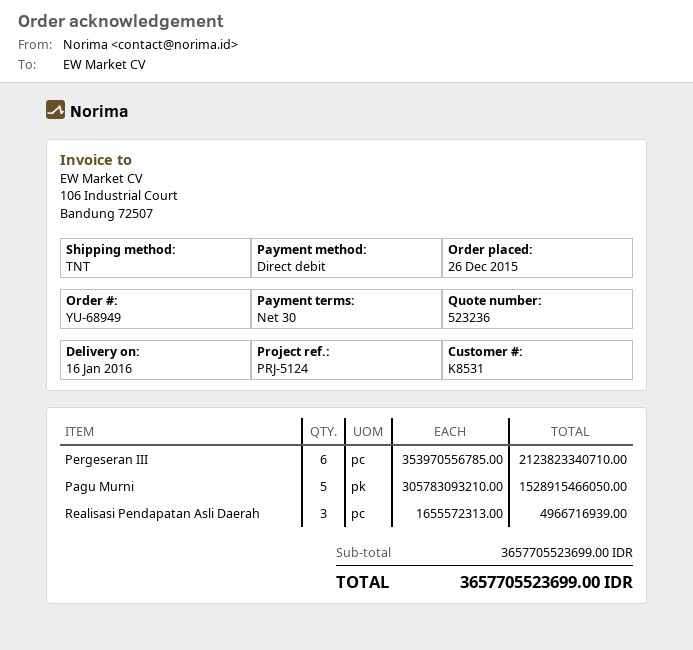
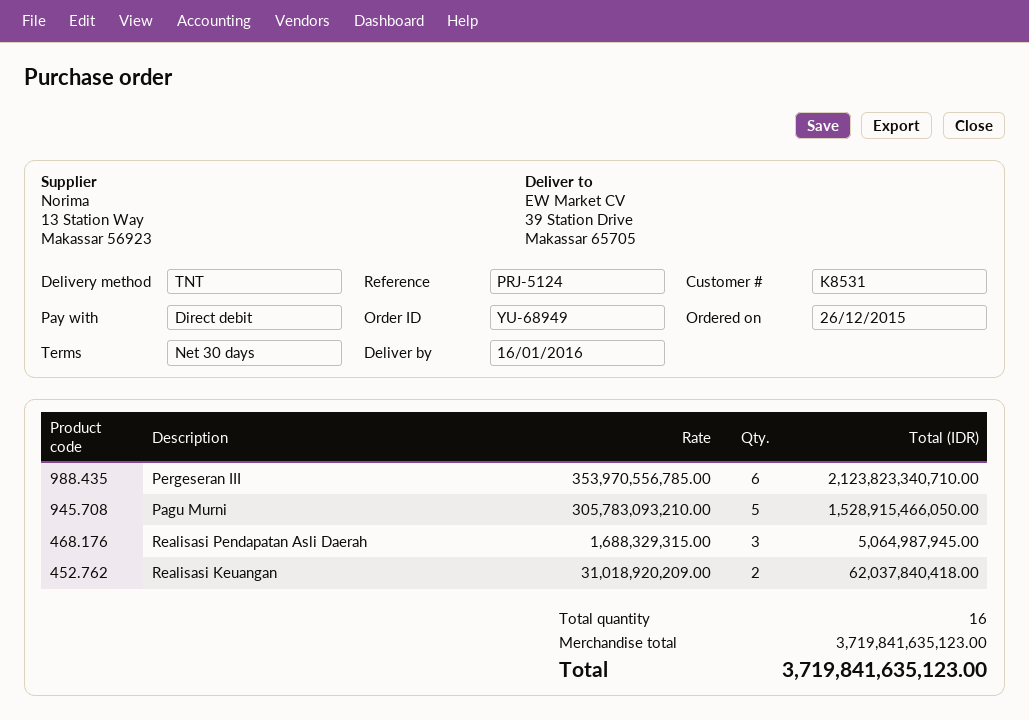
Realisasi Pendapatan Asli Daerah: 3 x 1655572313.00 = 4966716939.00 -> 3 x 1688329315.00 = 5064987945.00
Realisasi Keuangan: none -> 2 x 31018920209.00 = 62037840418.00
subtotal: 3657705523699.00 -> 3719841635123.00
total: 3657705523699.00 -> 3719841635123.00

